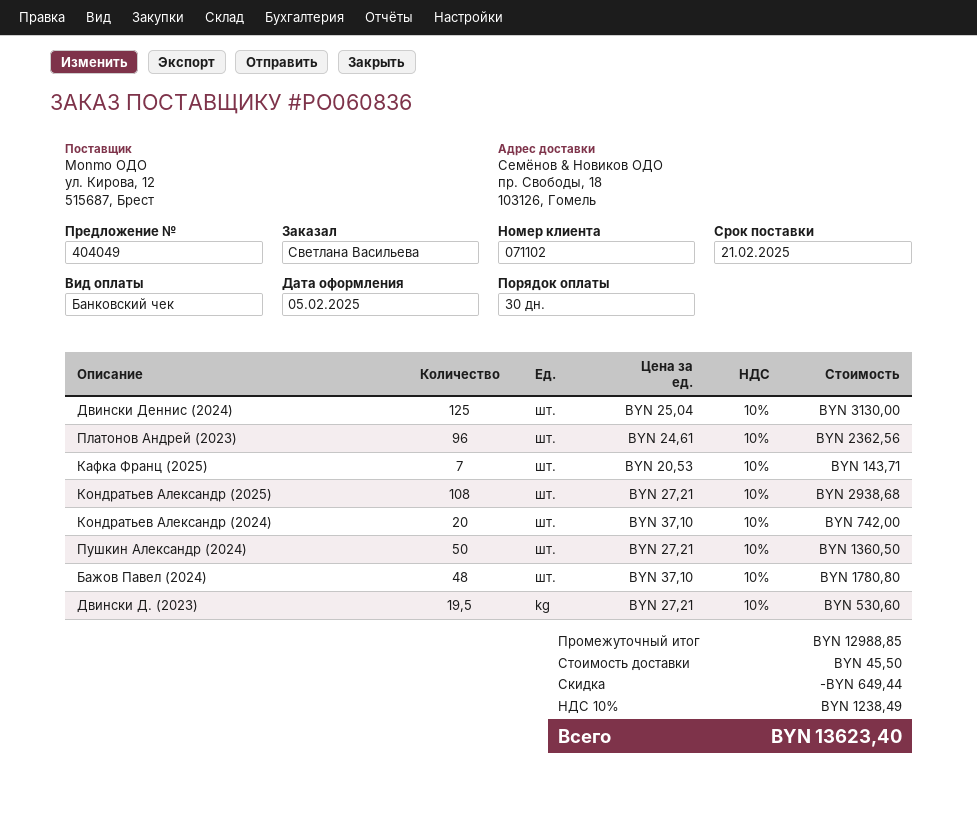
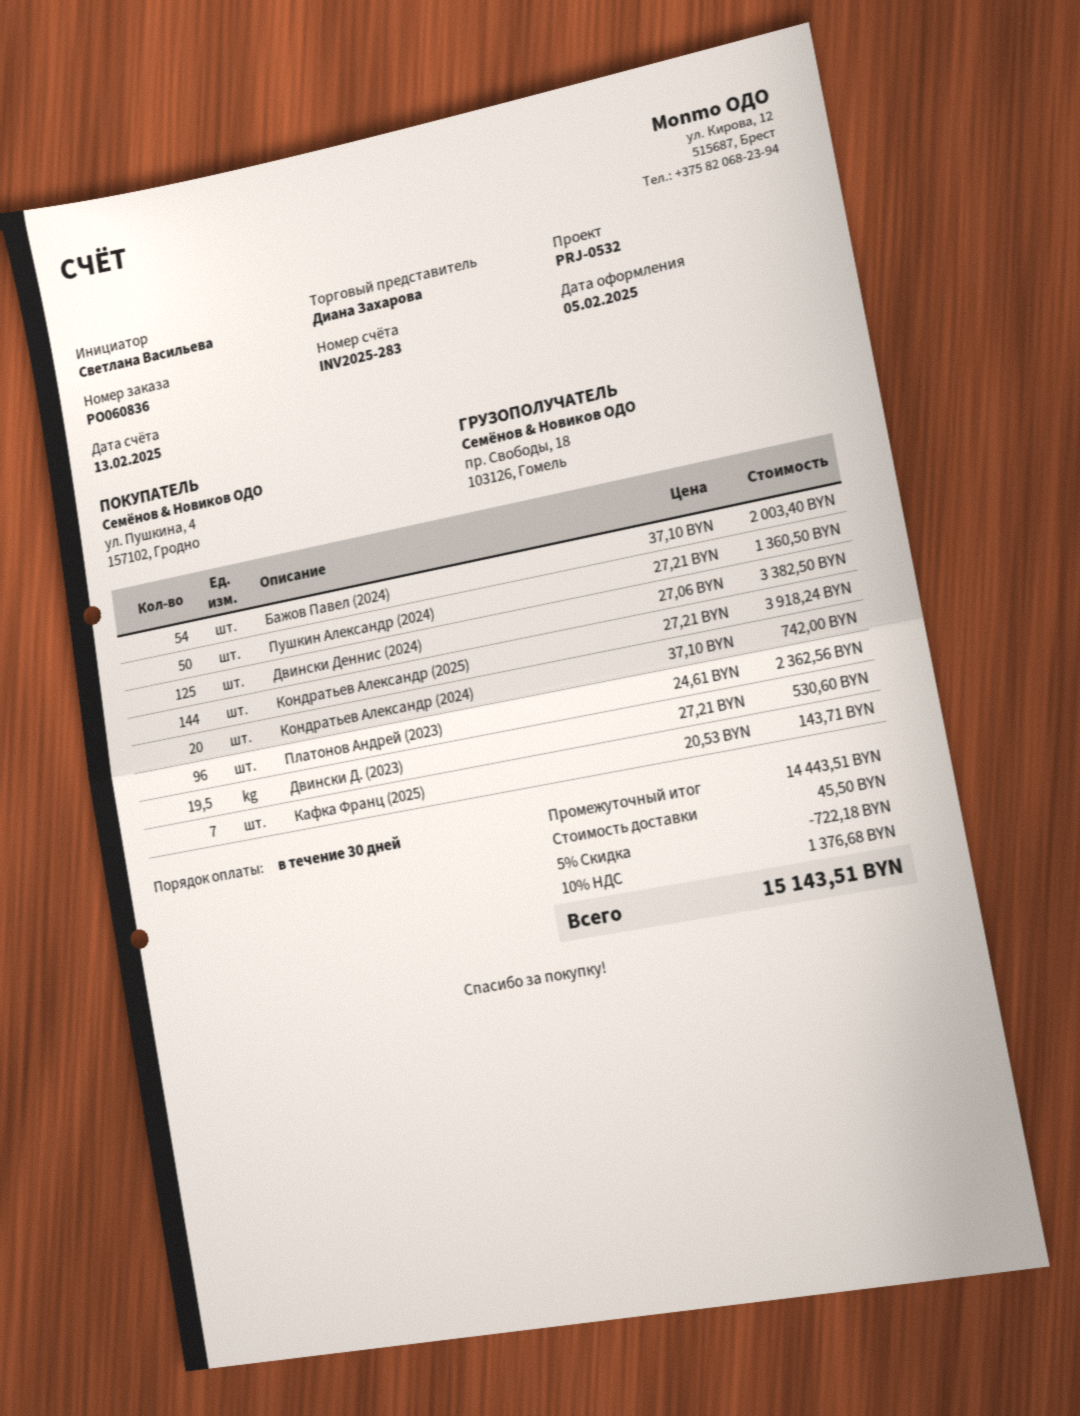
Двински Деннис (2024): 125 x 25.04 = 3130.00 -> 125 x 27.06 = 3382.50
Кондратьев Александр (2025): 108 x 27.21 = 2938.68 -> 144 x 27.21 = 3918.24
Бажов Павел (2024): 48 x 37.10 = 1780.80 -> 54 x 37.10 = 2003.40
subtotal: 12988.85 -> 14443.51
discount: 649.44 -> 722.18
tax: 10% = 1238.49 -> 10% = 1376.68
total: 13623.40 -> 15143.51

